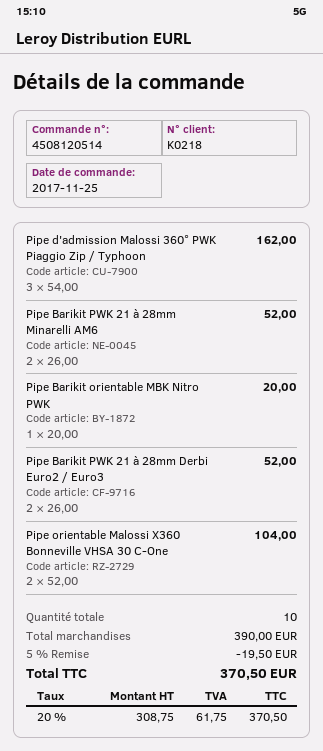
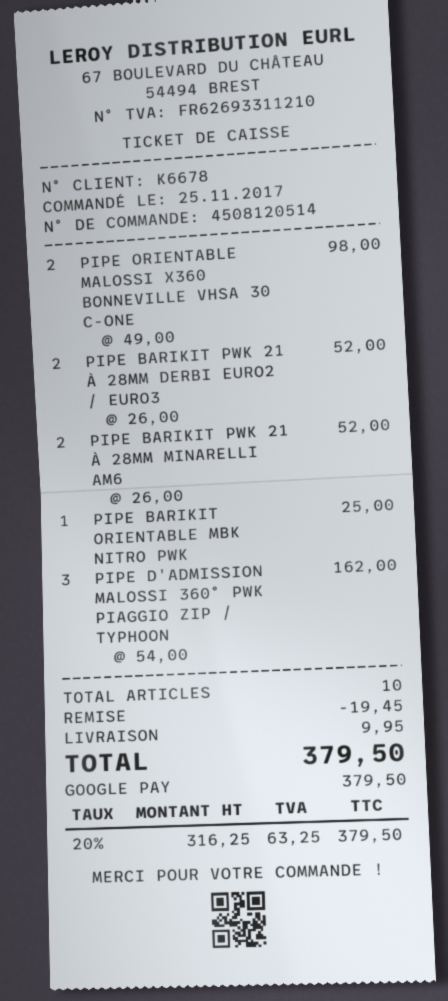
customer number: K0218 -> K6678
Pipe Barikit orientable MBK Nitro PWK: 1 x 20.00 = 20.00 -> 1 x 25.00 = 25.00
Pipe orientable Malossi X360 Bonneville VHSA 30 C-One: 2 x 52.00 = 104.00 -> 2 x 49.00 = 98.00
discount: 19.50 -> 19.45
shipping: none -> 9.95
net: 308.75 -> 316.25
tax: 20% = 61.75 -> 20% = 63.25
total: 370.50 -> 379.50

